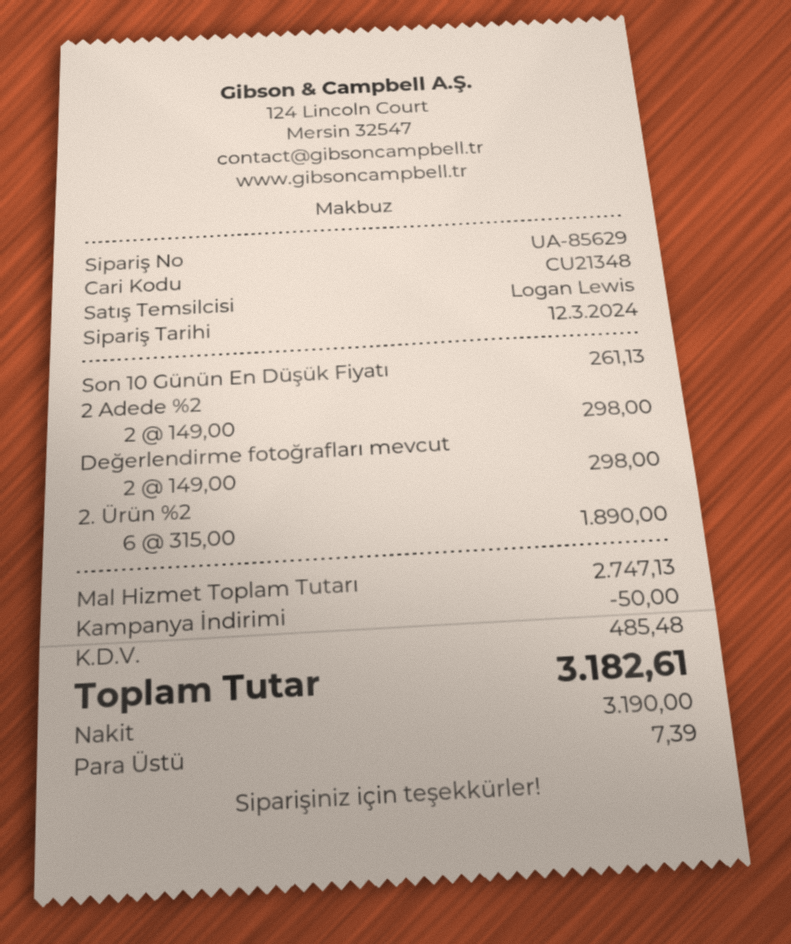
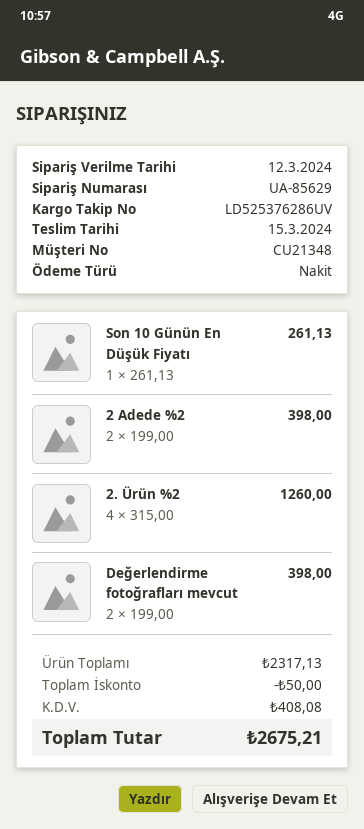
2 Adede %2: 2 x 149.00 = 298.00 -> 2 x 199.00 = 398.00
Değerlendirme fotoğrafları mevcut: 2 x 149.00 = 298.00 -> 2 x 199.00 = 398.00
2. Ürün %2: 6 x 315.00 = 1890.00 -> 4 x 315.00 = 1260.00
subtotal: 2747.13 -> 2317.13
tax: 485.48 -> 408.08
total: 3182.61 -> 2675.21

